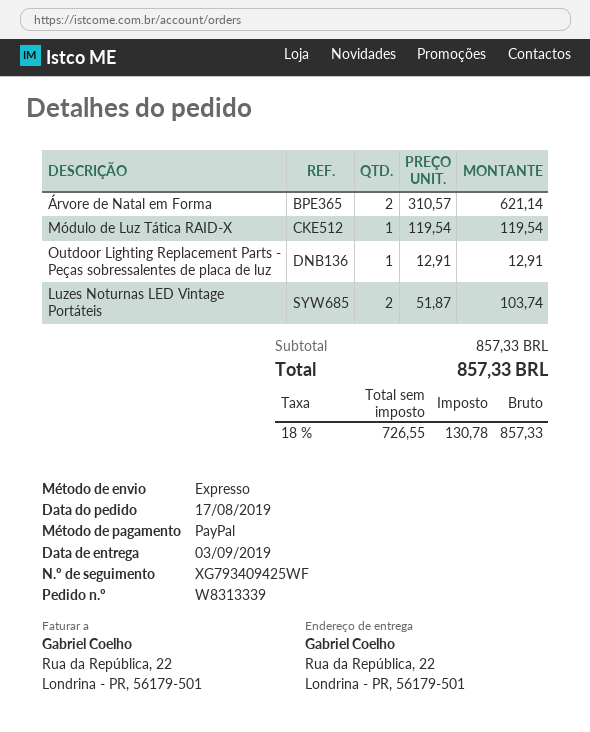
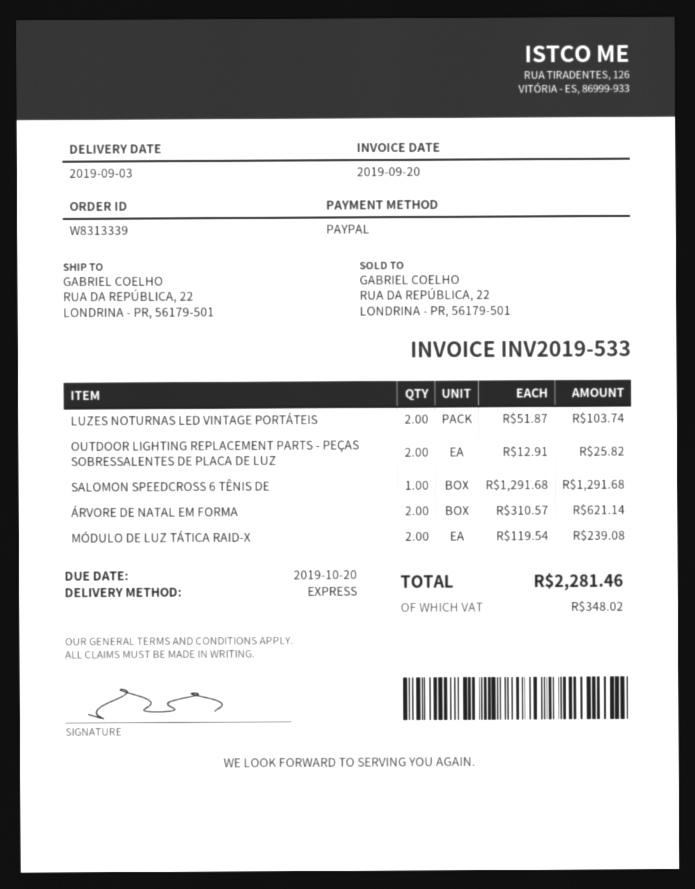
Módulo de Luz Tática RAID-X: 1 x 119.54 = 119.54 -> 2 x 119.54 = 239.08
Outdoor Lighting Replacement Parts - Peças sobressalentes de placa de luz: 1 x 12.91 = 12.91 -> 2 x 12.91 = 25.82
SALOMON SPEEDCROSS 6 TÊNIS DE: none -> 1 x 1291.68 = 1291.68
tax: 130.78 -> 348.02
total: 857.33 -> 2281.46

